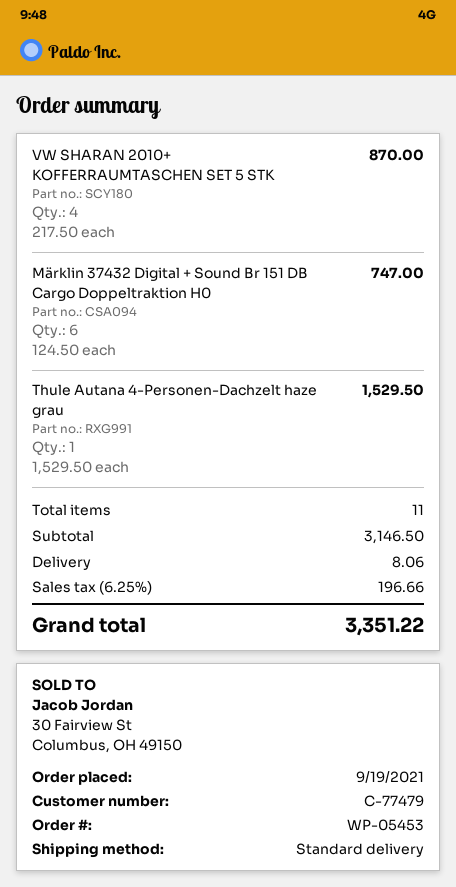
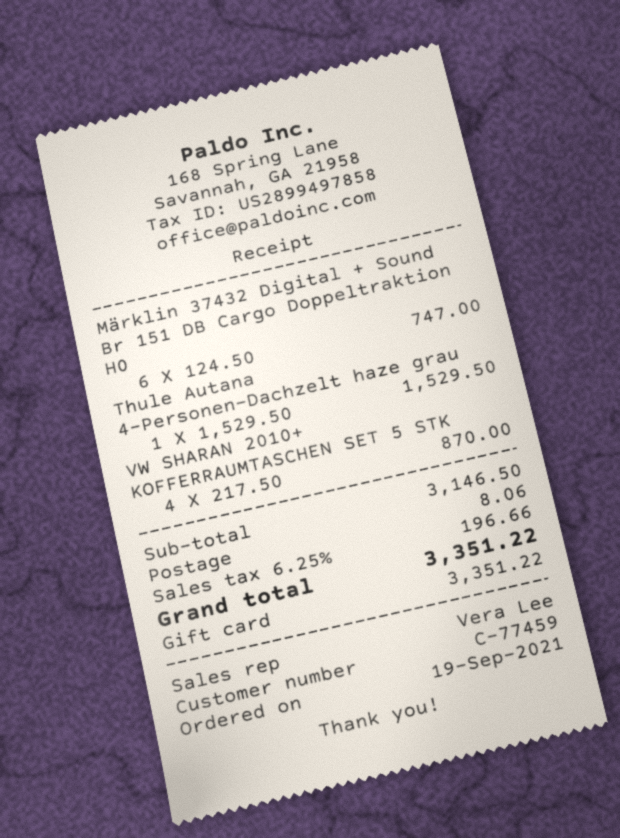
customer number: C-77479 -> C-77459

